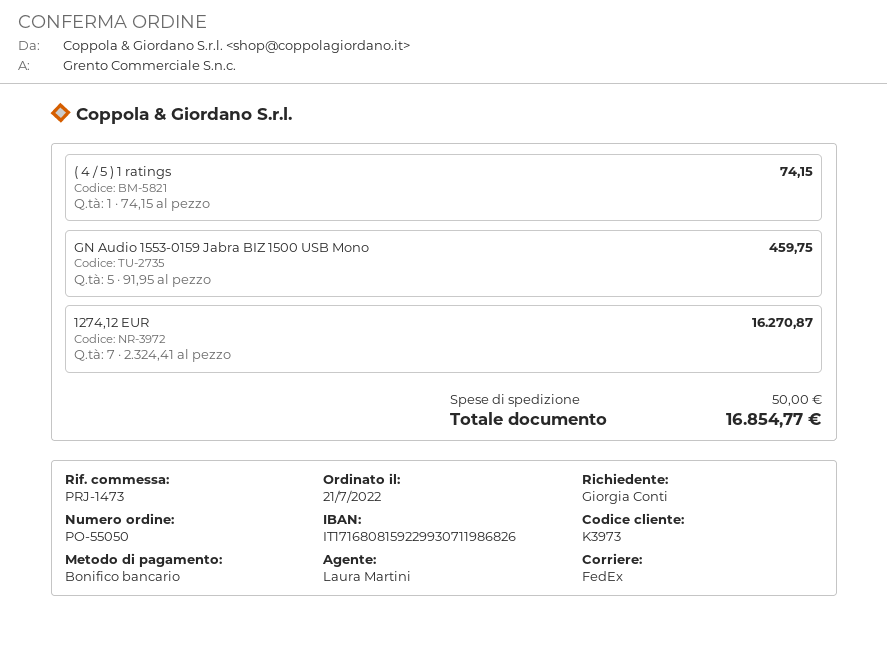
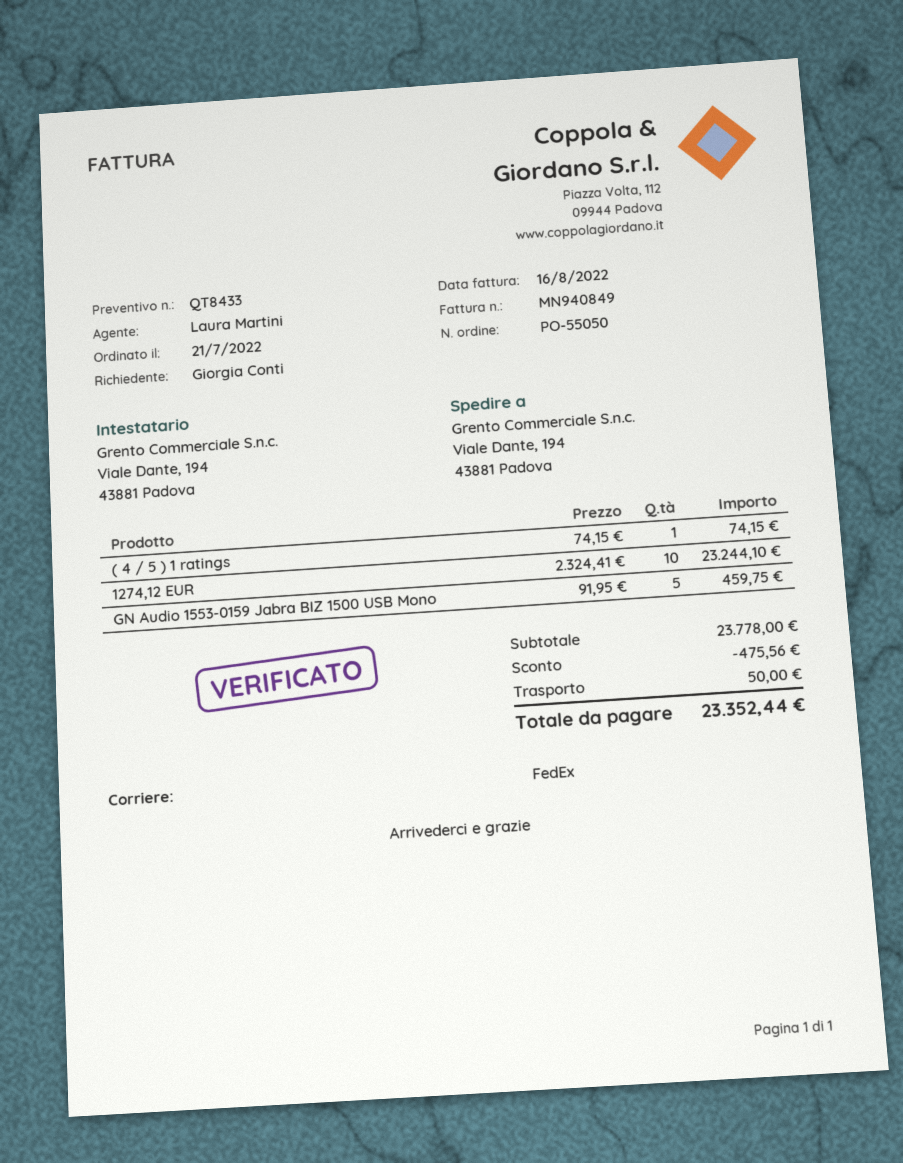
1274,12 EUR: 7 x 2324.41 = 16270.87 -> 10 x 2324.41 = 23244.10
discount: none -> 475.56
total: 16854.77 -> 23352.44

